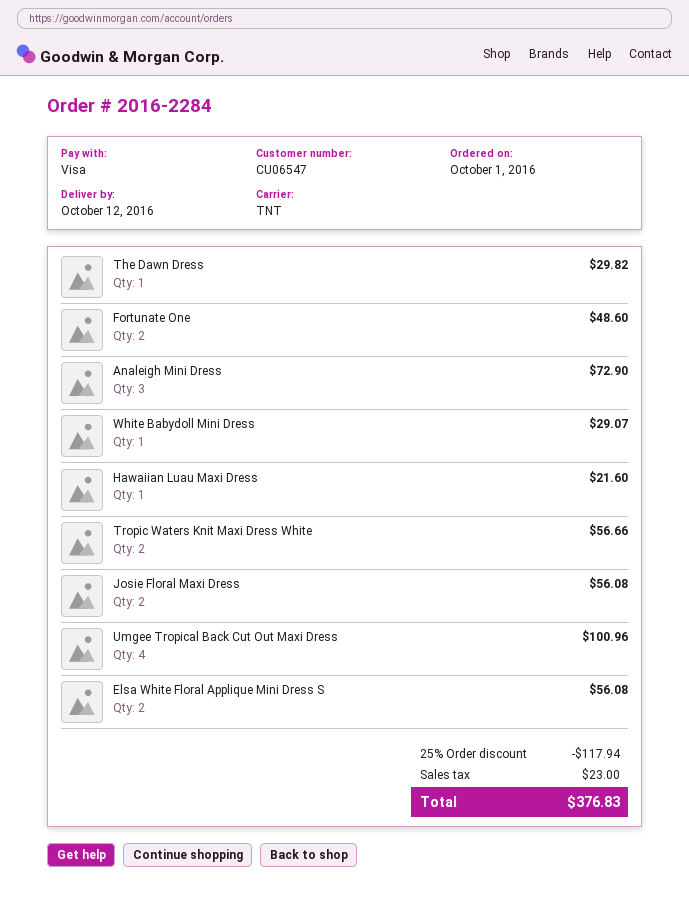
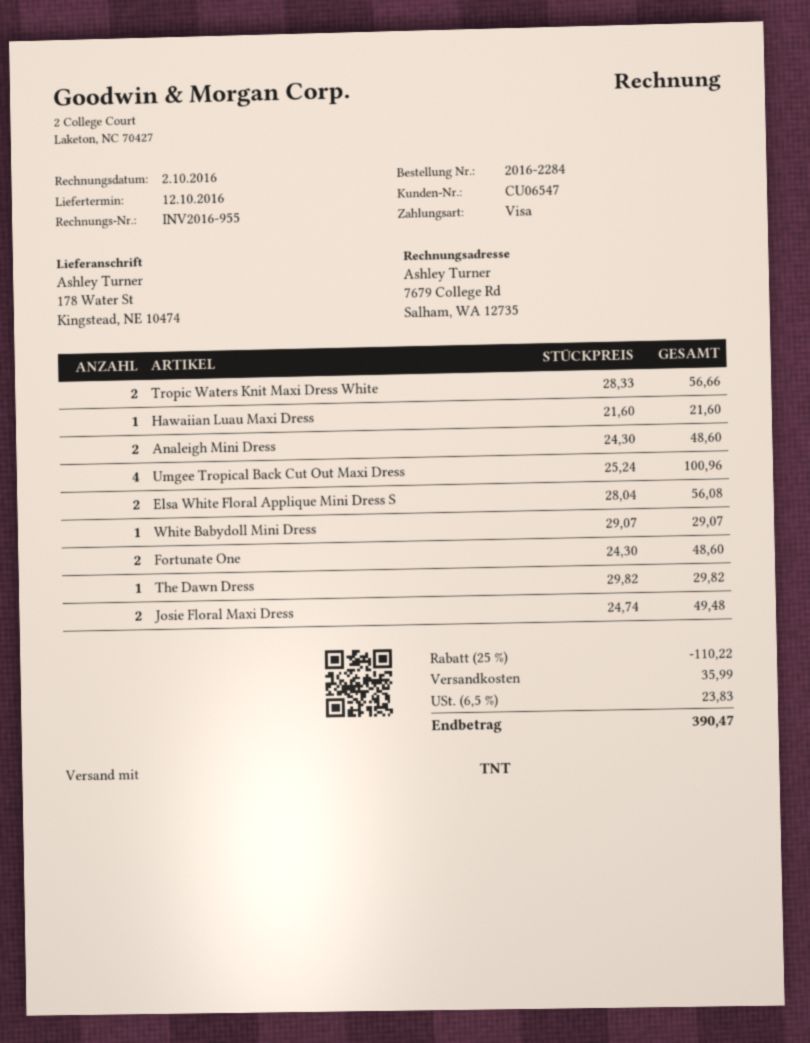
Analeigh Mini Dress: 3 for 72.90 -> 2 for 48.60
Josie Floral Maxi Dress: 2 for 56.08 -> 2 for 49.48
discount: 25% = 117.94 -> 25% = 110.22
shipping: none -> 35.99
tax: 23.00 -> 23.83
total: 376.83 -> 390.47

